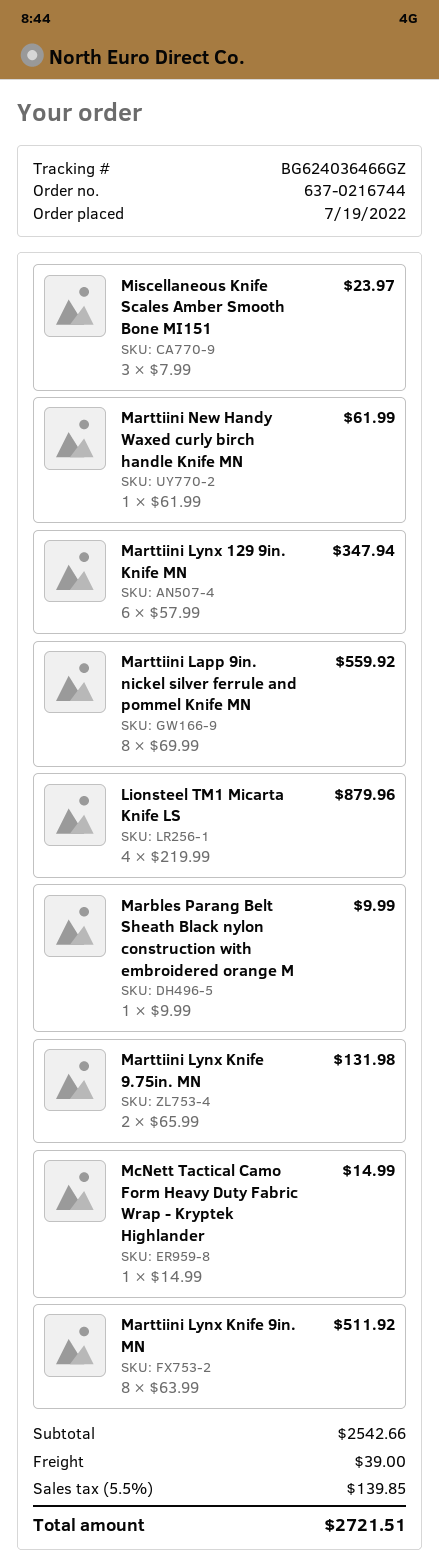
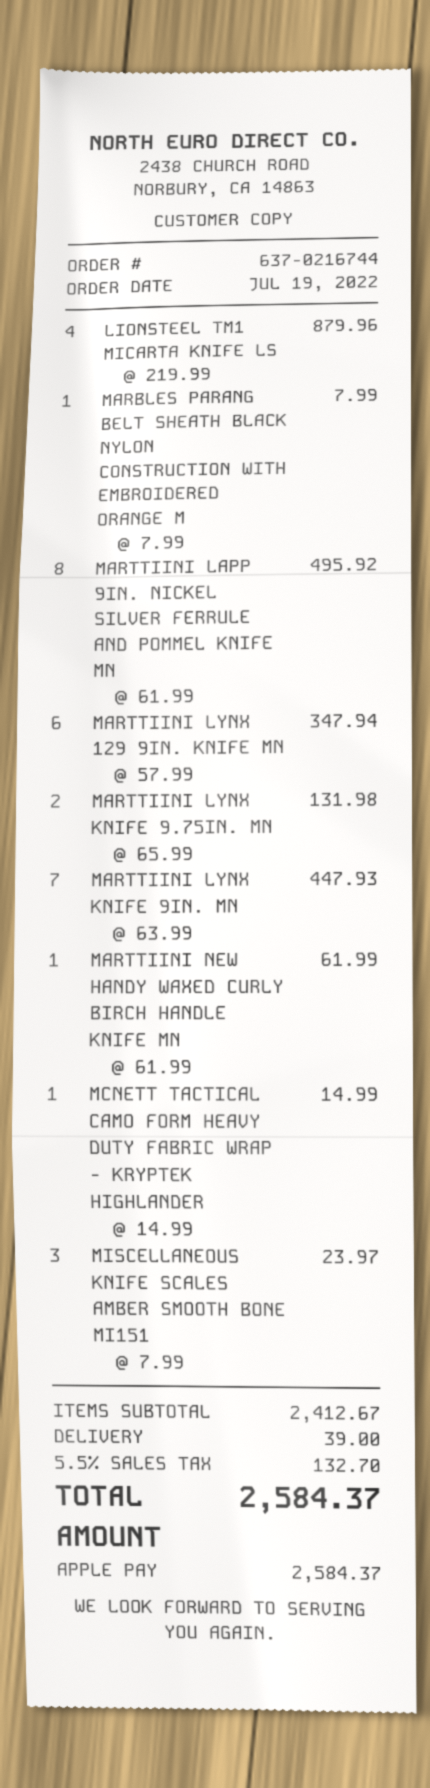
Marttiini Lapp 9in. nickel silver ferrule and pommel Knife MN: 8 x 69.99 = 559.92 -> 8 x 61.99 = 495.92
Marbles Parang Belt Sheath Black nylon construction with embroidered orange M: 1 x 9.99 = 9.99 -> 1 x 7.99 = 7.99
Marttiini Lynx Knife 9in. MN: 8 x 63.99 = 511.92 -> 7 x 63.99 = 447.93
subtotal: 2542.66 -> 2412.67
tax: 5.5% = 139.85 -> 5.5% = 132.70
total: 2721.51 -> 2584.37

